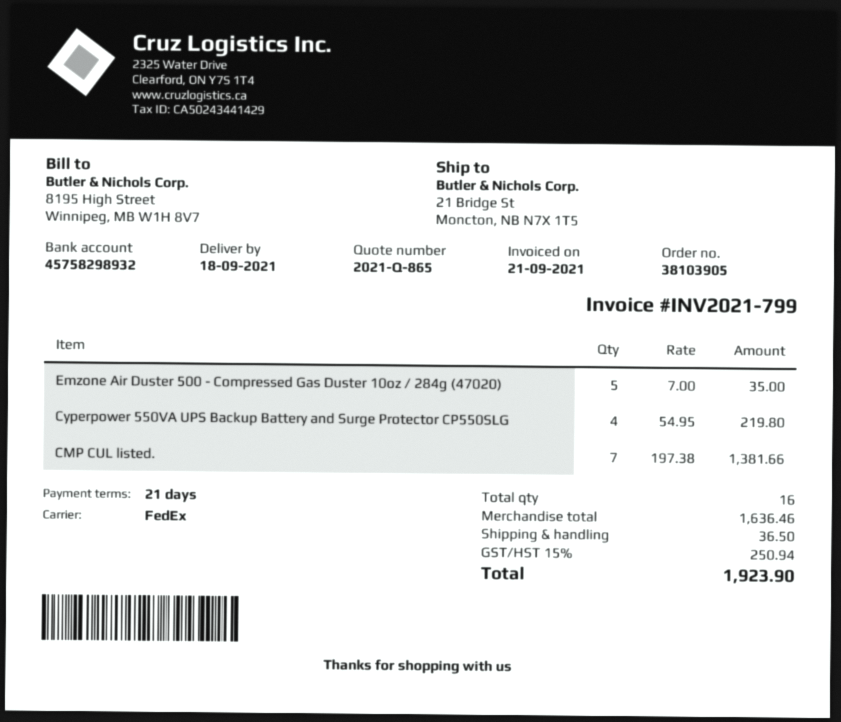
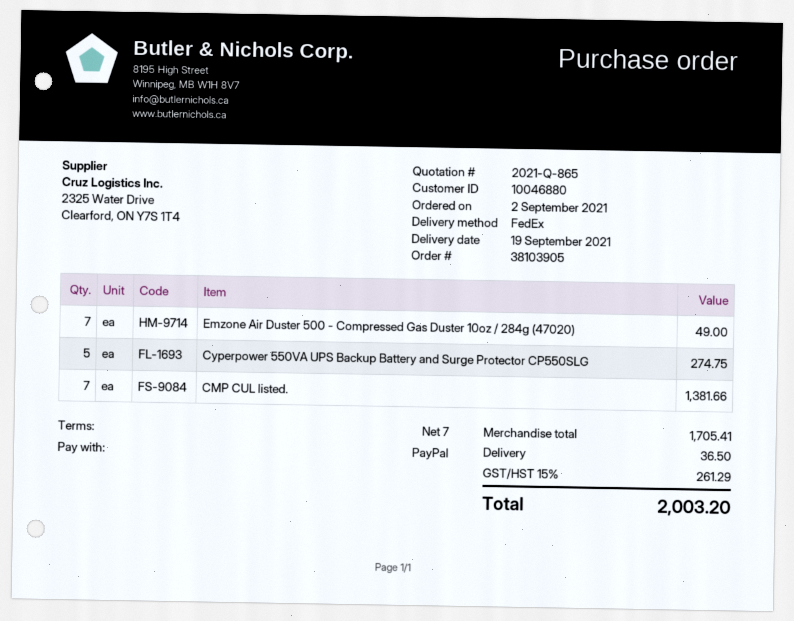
delivery date: 2021-09-18 -> 2021-09-19
payment terms: 21 days -> 7 days
Emzone Air Duster 500 - Compressed Gas Duster 10oz / 284g (47020): 5 for 35.00 -> 7 for 49.00
Cyperpower 550VA UPS Backup Battery and Surge Protector CP550SLG: 4 for 219.80 -> 5 for 274.75
subtotal: 1636.46 -> 1705.41
tax: 15% = 250.94 -> 15% = 261.29
total: 1923.90 -> 2003.20

